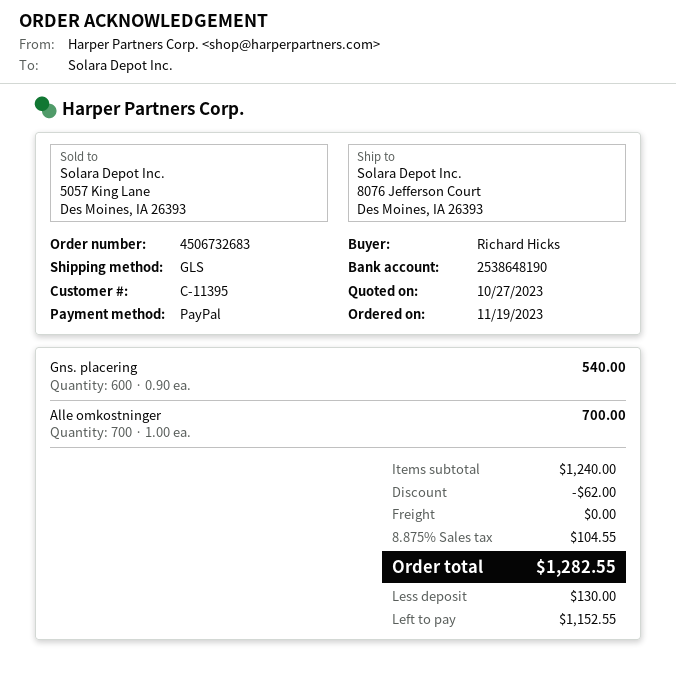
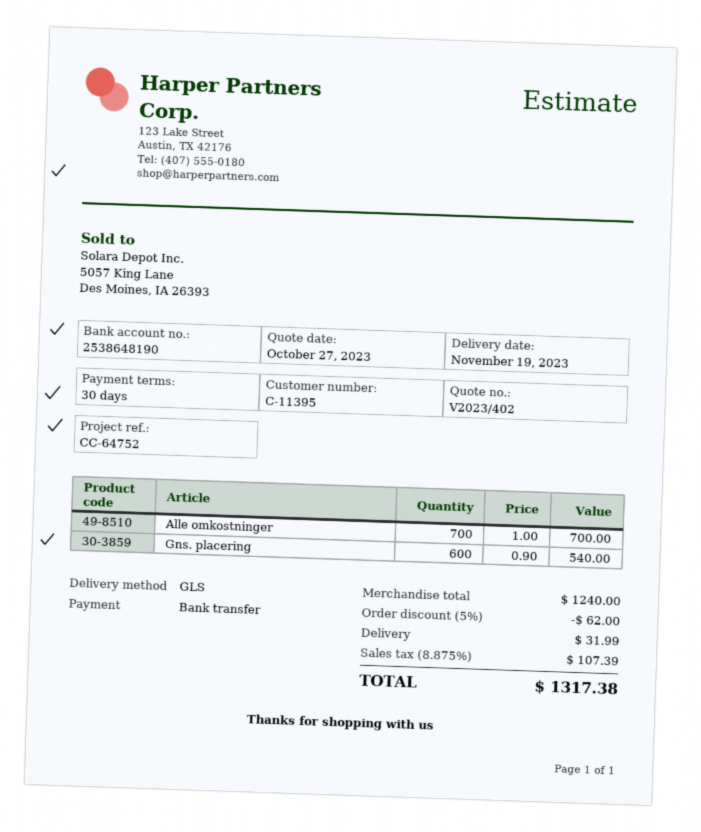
payment method: PayPal -> bank transfer
shipping: 0.00 -> 31.99
tax: 8.875% = 104.55 -> 8.875% = 107.39
total: 1282.55 -> 1317.38

